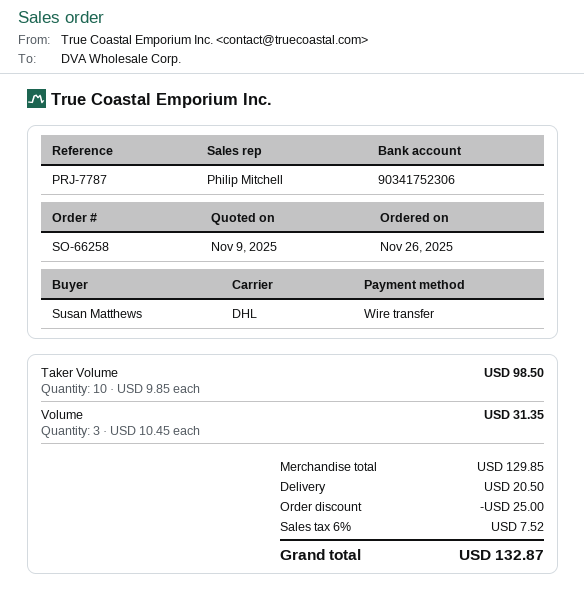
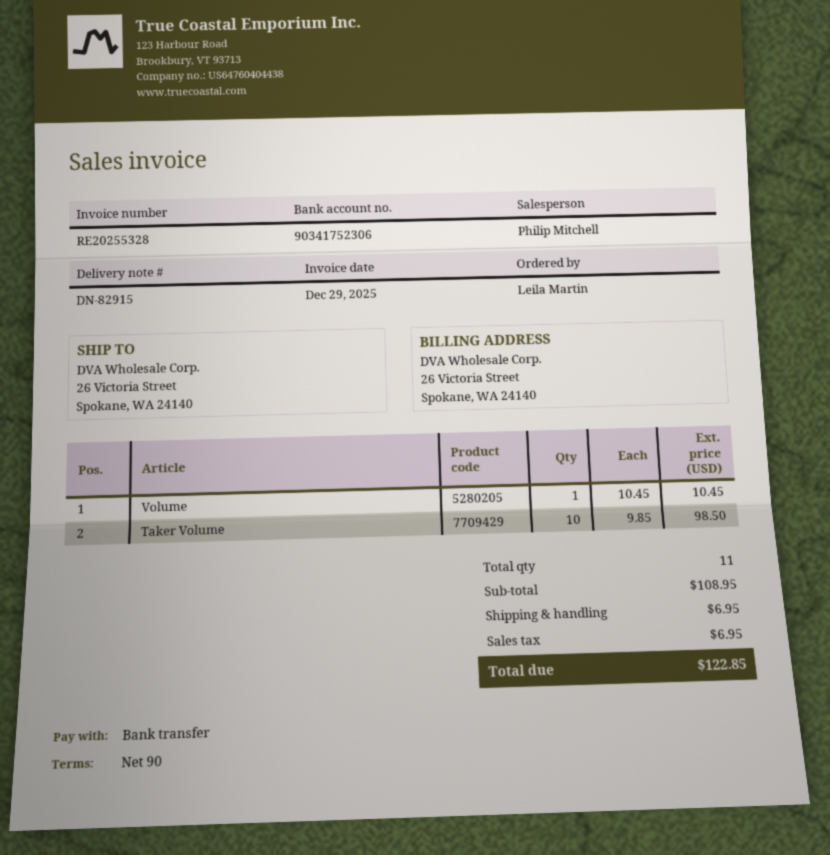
ordered by: Susan Matthews -> Leila Martin
Volume: 3 x 10.45 = 31.35 -> 1 x 10.45 = 10.45
subtotal: 129.85 -> 108.95
discount: 25.00 -> none
shipping: 20.50 -> 6.95
tax: 7.52 -> 6.95
total: 132.87 -> 122.85

